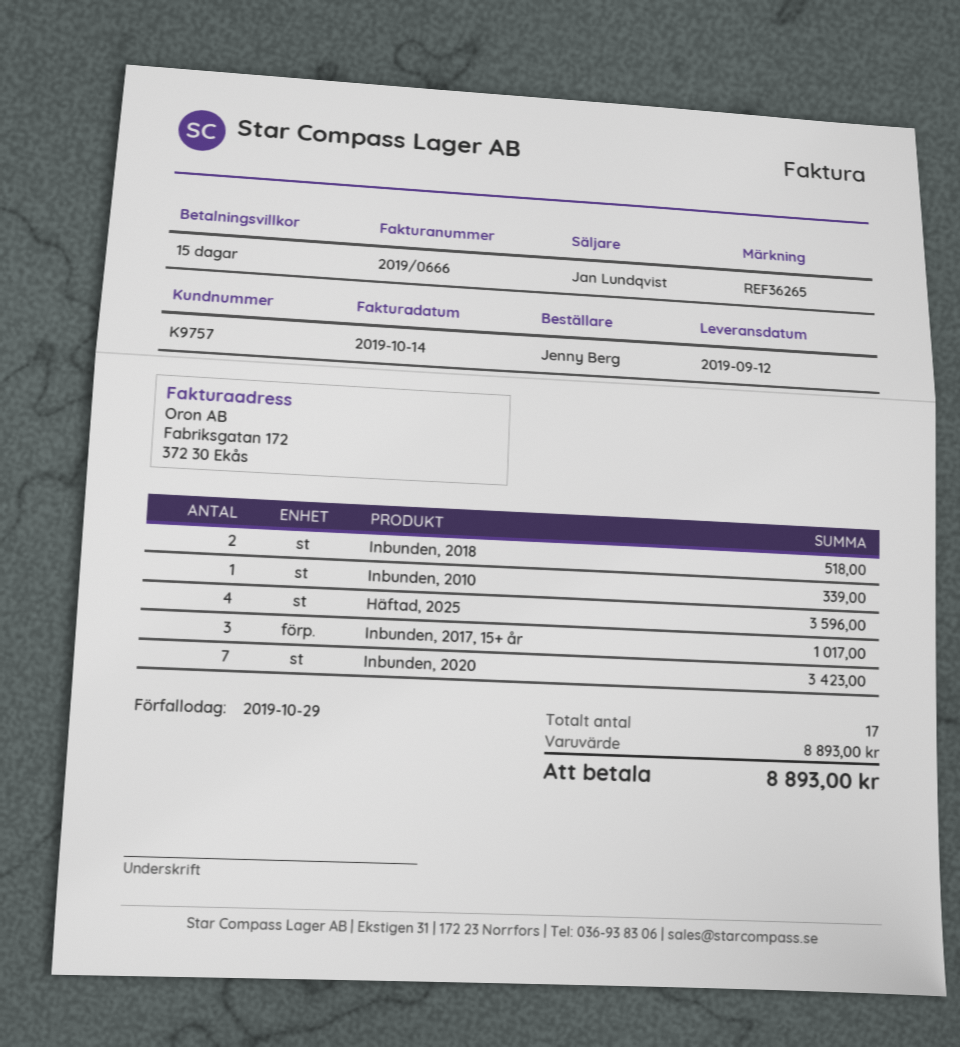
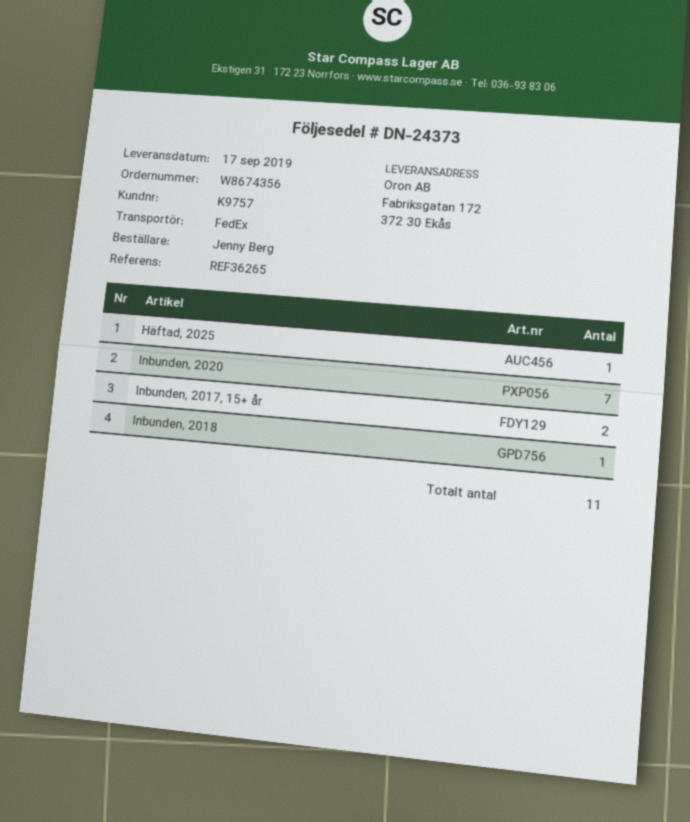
delivery date: 2019-09-12 -> 2019-09-17
Inbunden, 2018: 2 -> 1
Inbunden, 2010: 1 -> none
Häftad, 2025: 4 -> 1
Inbunden, 2017, 15+ år: 3 -> 2
total quantity: 17 -> 11

